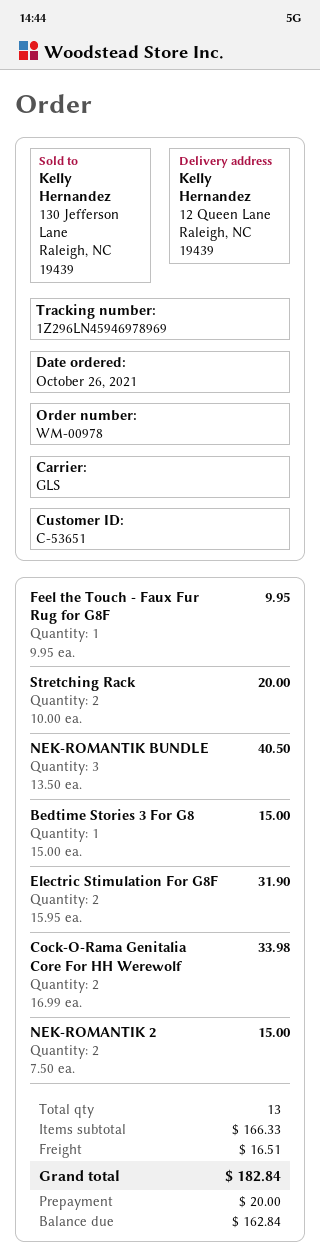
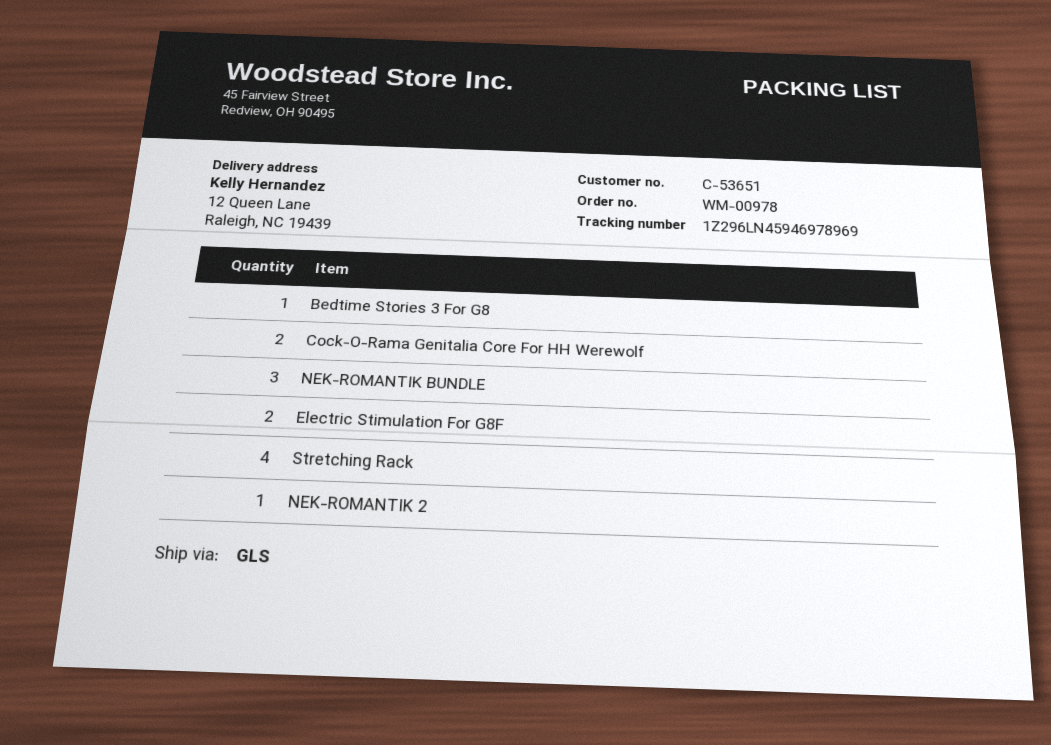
Feel the Touch - Faux Fur Rug for G8F: 1 -> none
Stretching Rack: 2 -> 4
NEK-ROMANTIK 2: 2 -> 1

